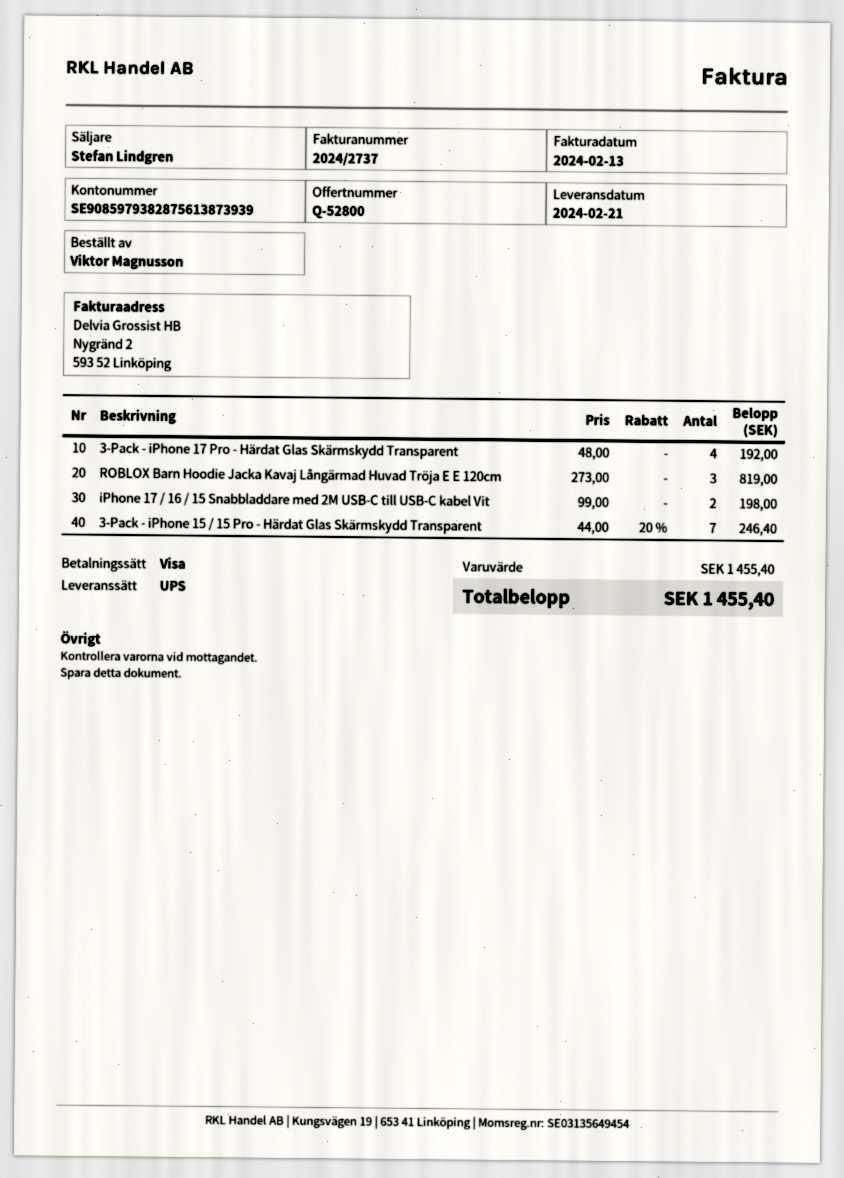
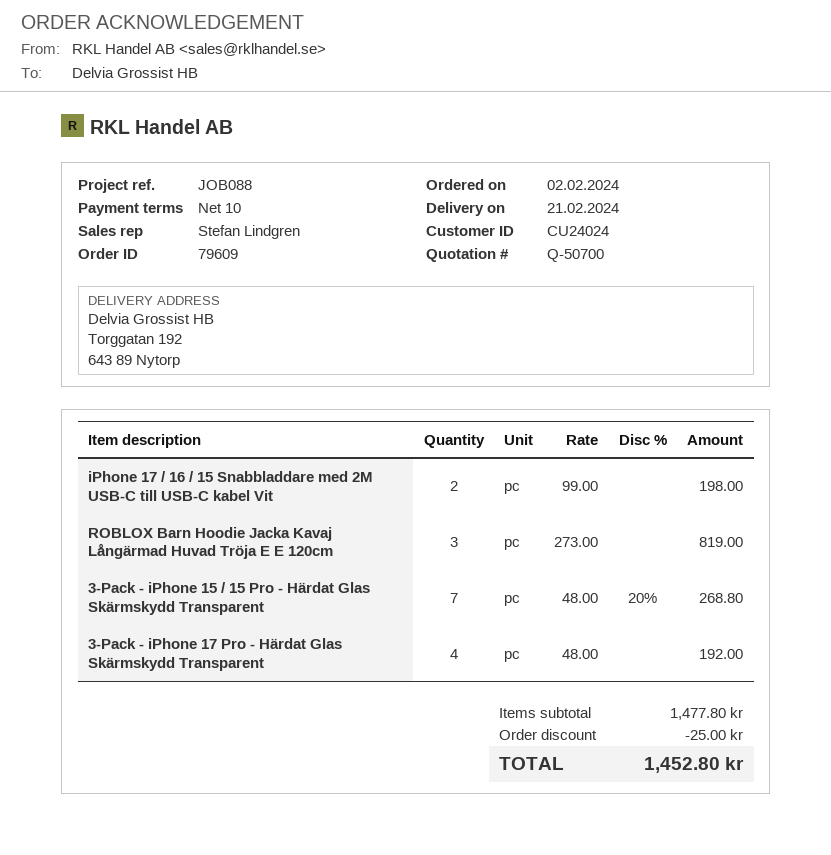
quote number: Q-52800 -> Q-50700
3-Pack - iPhone 15 / 15 Pro - Härdat Glas Skärmskydd Transparent: 7 x 44.00 - 20% = 246.40 -> 7 x 48.00 - 20% = 268.80
subtotal: 1455.40 -> 1477.80
discount: none -> 25.00
total: 1455.40 -> 1452.80

